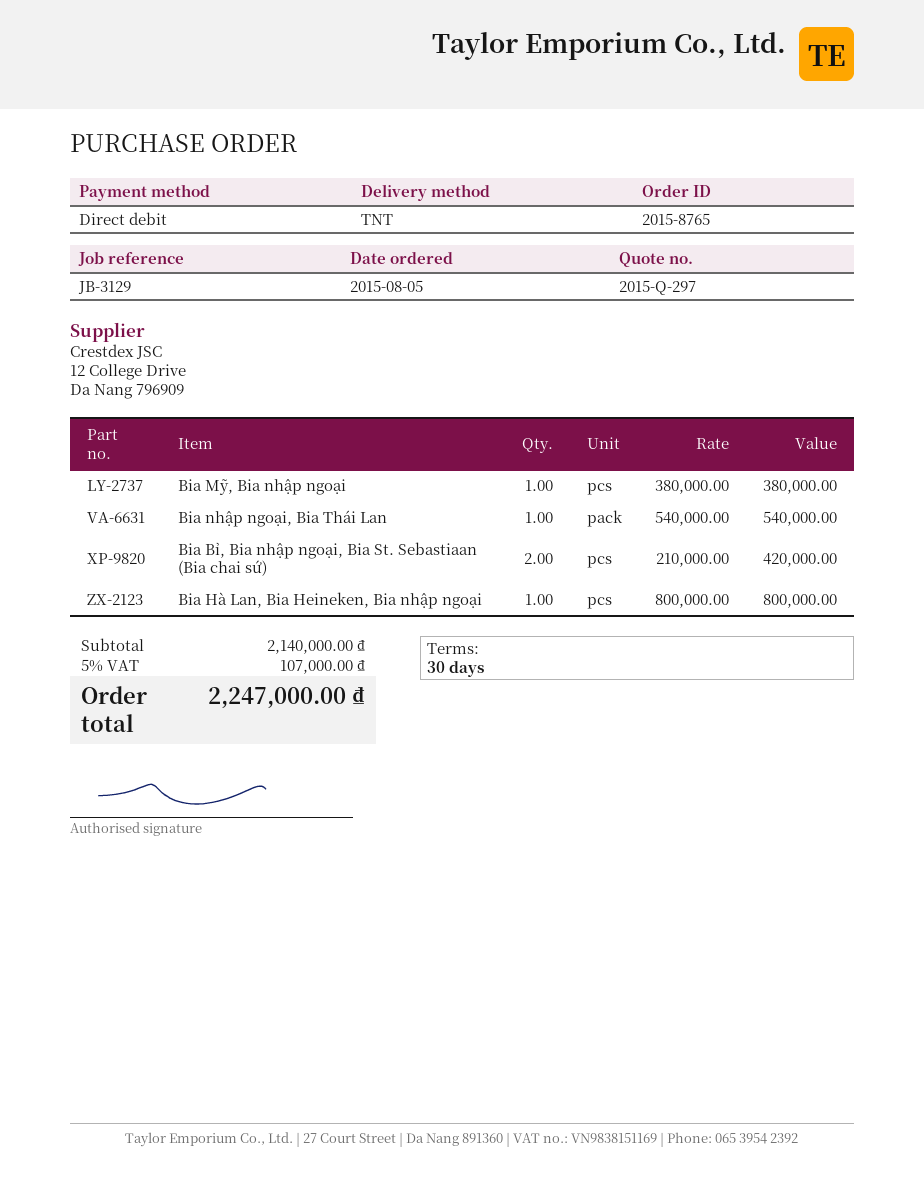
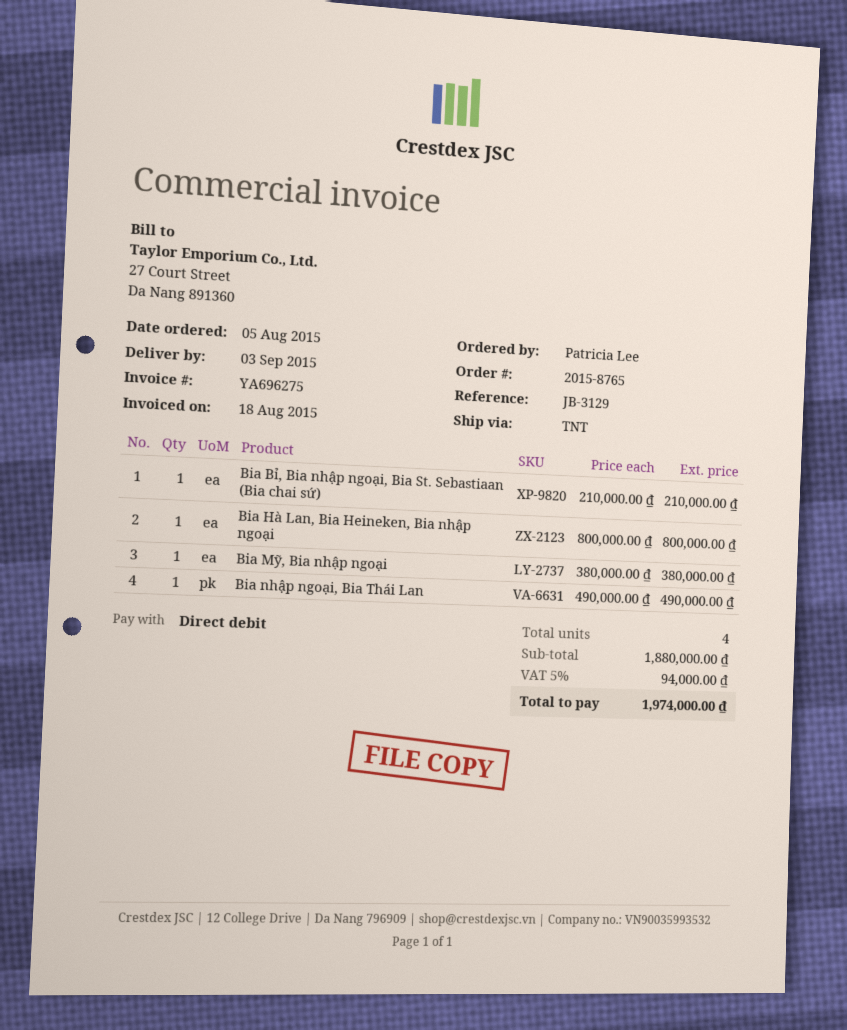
Bia nhập ngoại, Bia Thái Lan: 1 x 540000.00 = 540000.00 -> 1 x 490000.00 = 490000.00
Bia Bỉ, Bia nhập ngoại, Bia St. Sebastiaan (Bia chai sứ): 2 x 210000.00 = 420000.00 -> 1 x 210000.00 = 210000.00
subtotal: 2140000.00 -> 1880000.00
tax: 5% = 107000.00 -> 5% = 94000.00
total: 2247000.00 -> 1974000.00

